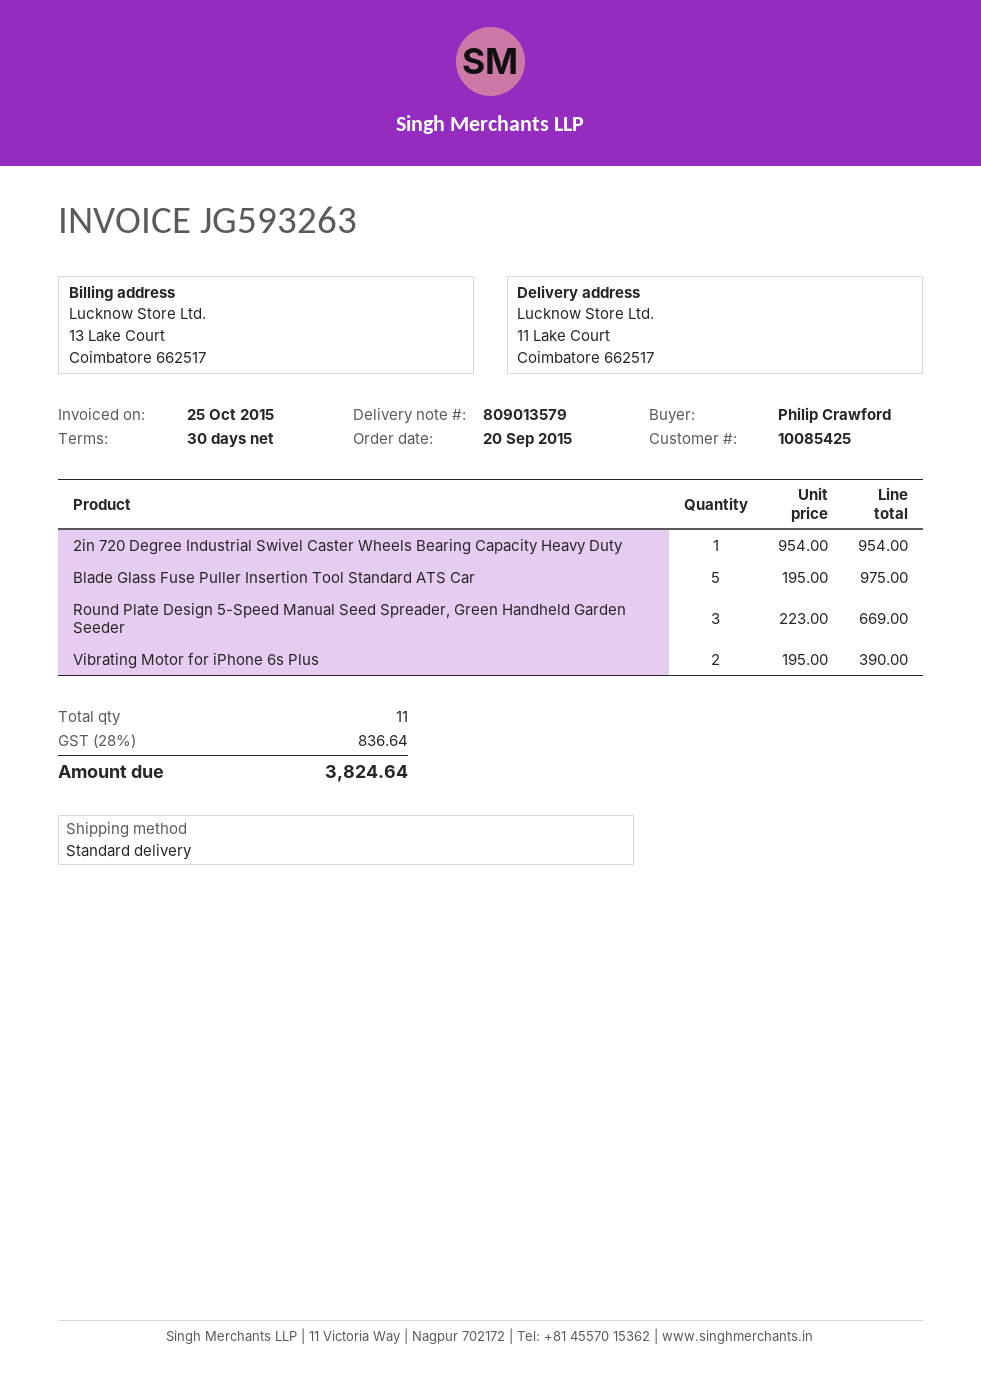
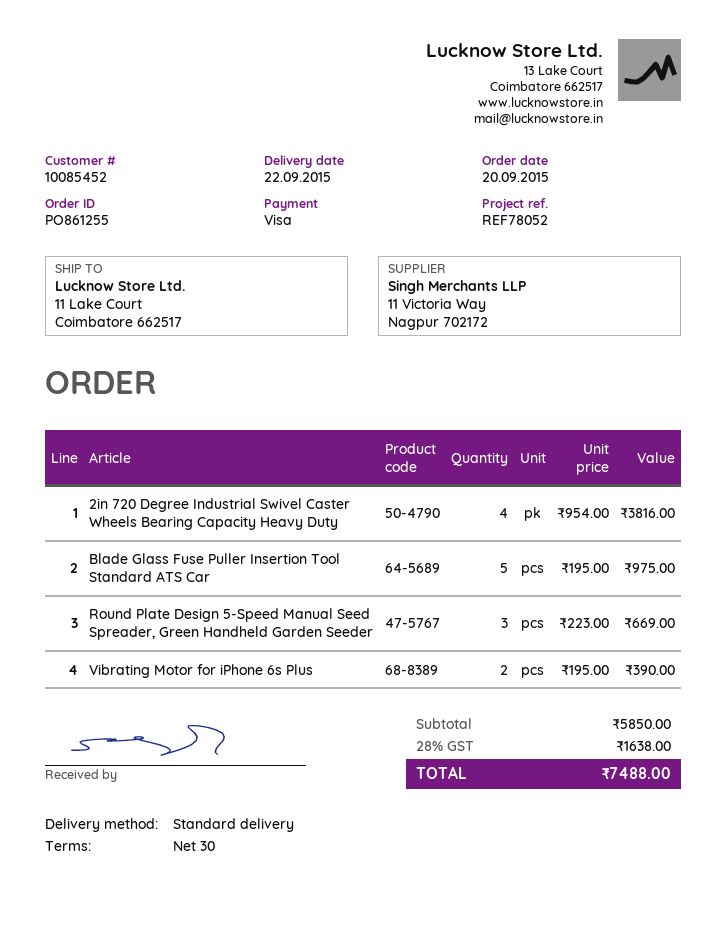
customer number: 10085425 -> 10085452
2in 720 Degree Industrial Swivel Caster Wheels Bearing Capacity Heavy Duty: 1 x 954.00 = 954.00 -> 4 x 954.00 = 3816.00
tax: 28% = 836.64 -> 28% = 1638.00
total: 3824.64 -> 7488.00

